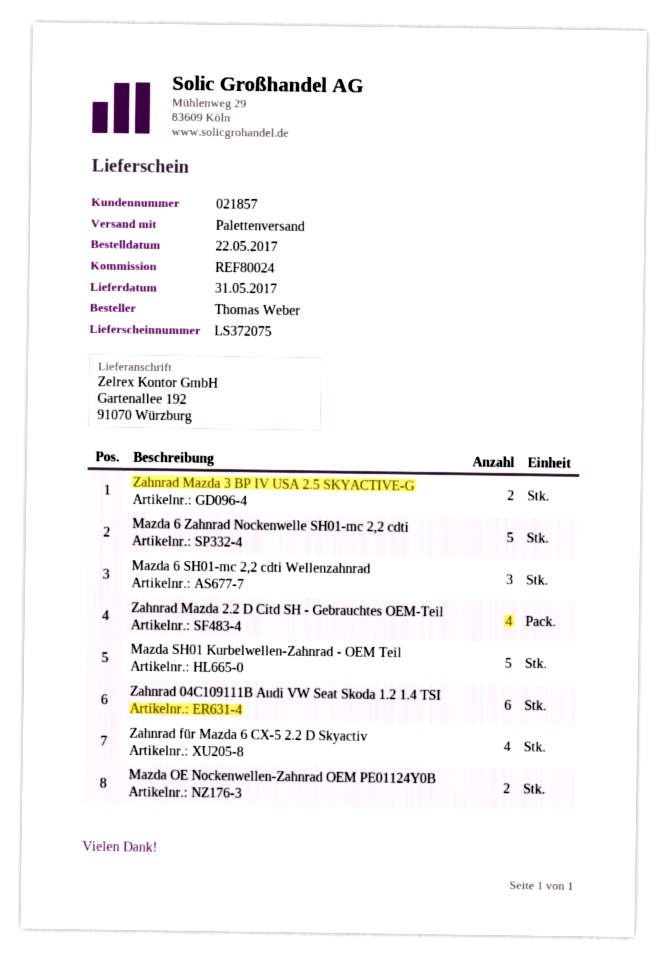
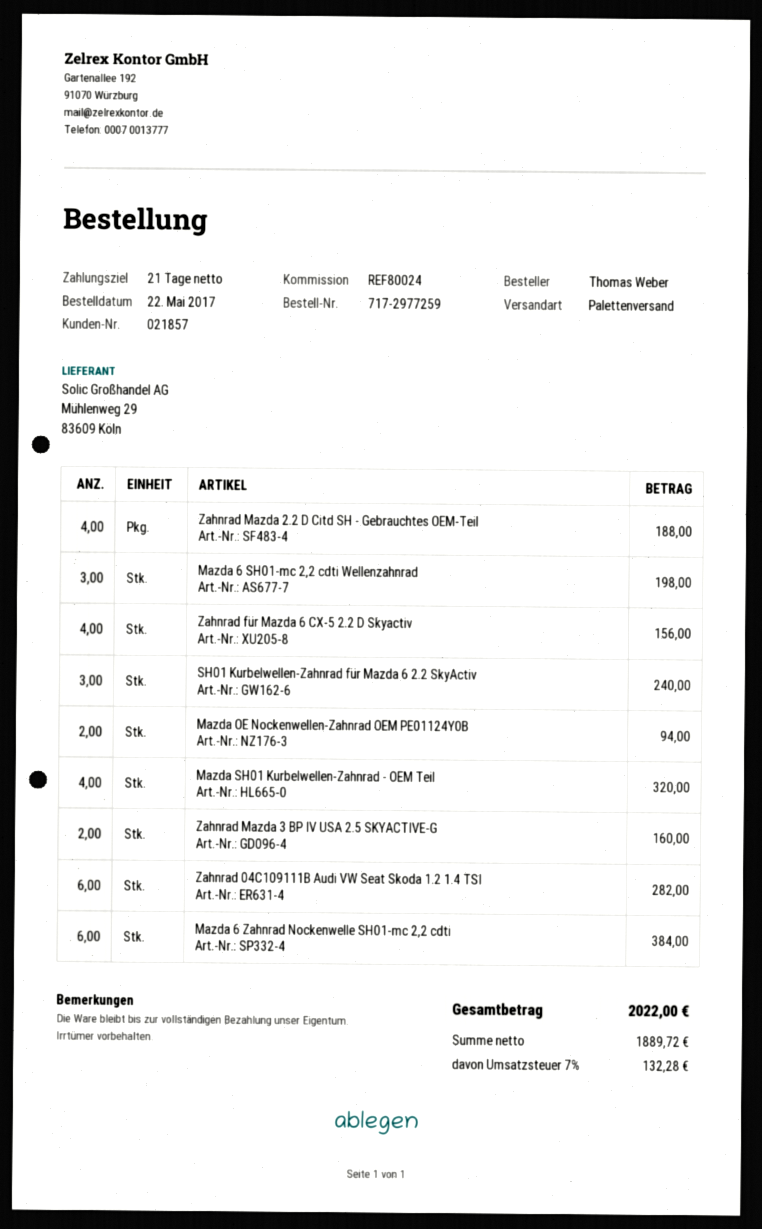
Mazda 6 Zahnrad Nockenwelle SH01-mc 2,2 cdti: 5 -> 6
Mazda SH01 Kurbelwellen-Zahnrad - OEM Teil: 5 -> 4
SH01 Kurbelwellen-Zahnrad für Mazda 6 2.2 SkyActiv: none -> 3

